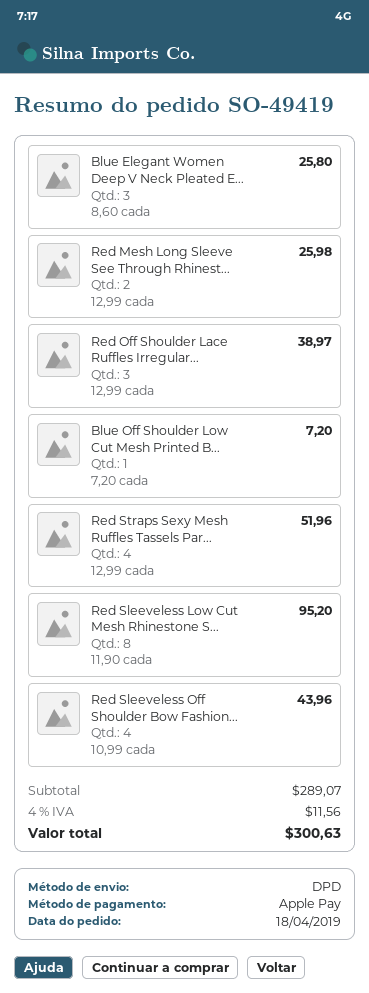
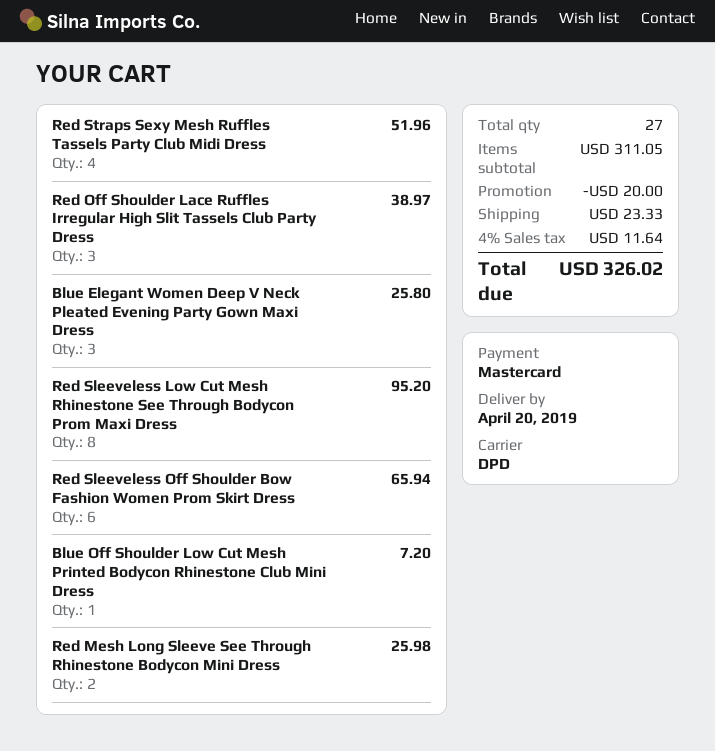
payment method: Apple Pay -> Mastercard
Red Sleeveless Off Shoulder Bow Fashion...: 4 for 43.96 -> 6 for 65.94
subtotal: 289.07 -> 311.05
discount: none -> 20.00
shipping: none -> 23.33
tax: 4% = 11.56 -> 4% = 11.64
total: 300.63 -> 326.02

